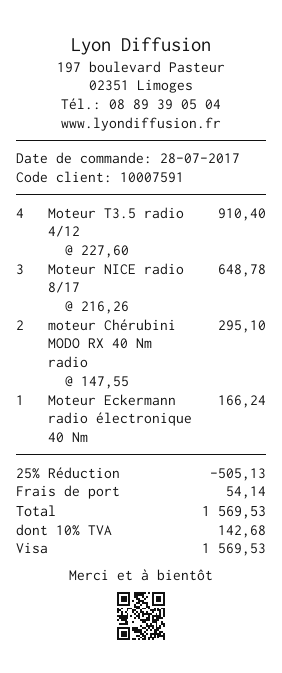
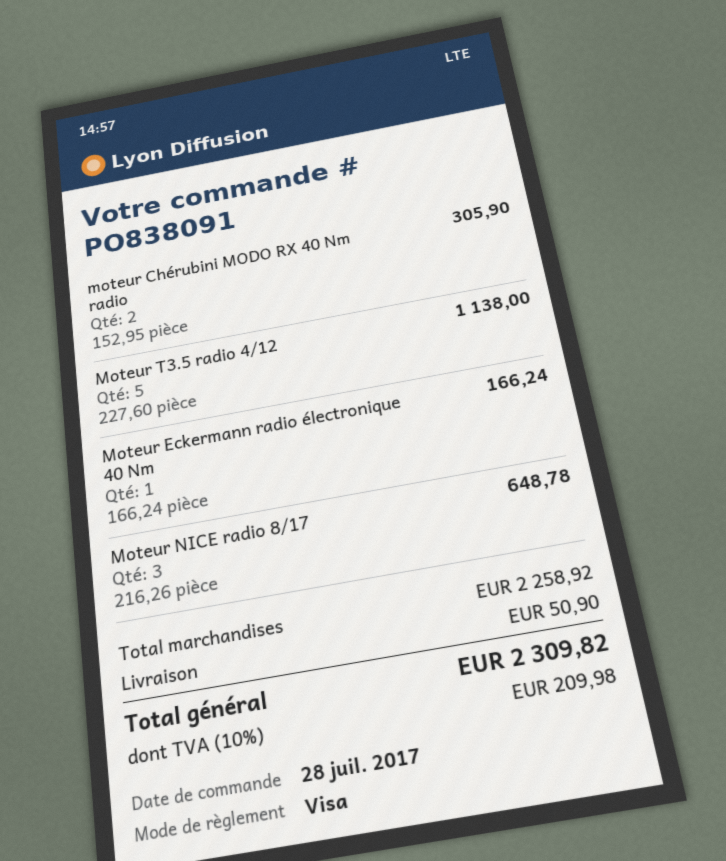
Moteur T3.5 radio 4/12: 4 x 227.60 = 910.40 -> 5 x 227.60 = 1138.00
moteur Chérubini MODO RX 40 Nm radio: 2 x 147.55 = 295.10 -> 2 x 152.95 = 305.90
discount: 25% = 505.13 -> none
shipping: 54.14 -> 50.90
tax: 10% = 142.68 -> 10% = 209.98
total: 1569.53 -> 2309.82

